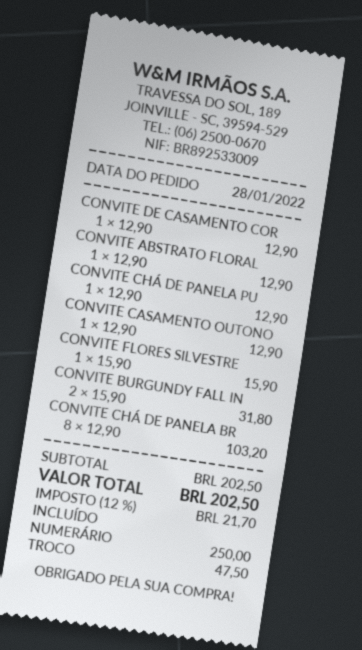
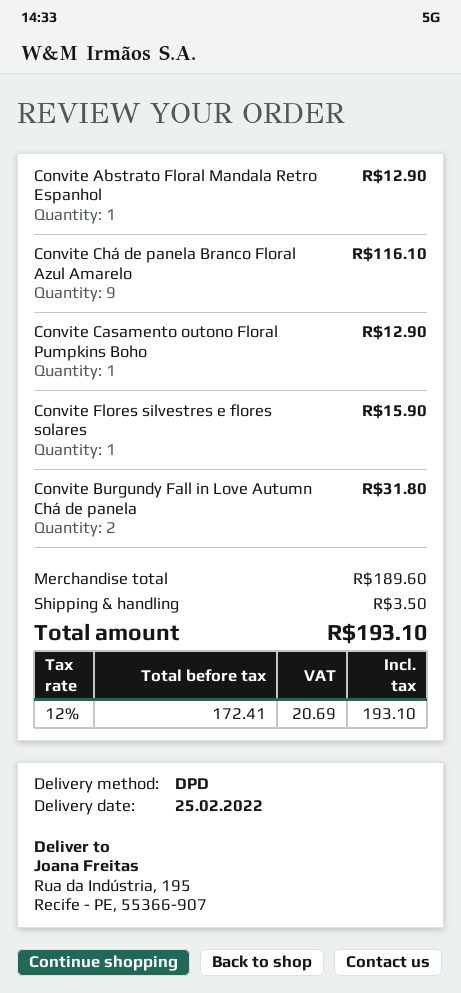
CONVITE DE CASAMENTO COR: 1 for 12.90 -> none
CONVITE CHÁ DE PANELA PU: 1 for 12.90 -> none
CONVITE CHÁ DE PANELA BR: 8 for 103.20 -> 9 for 116.10
subtotal: 202.50 -> 189.60
shipping: none -> 3.50
tax: 12% = 21.70 -> 12% = 20.69
total: 202.50 -> 193.10

